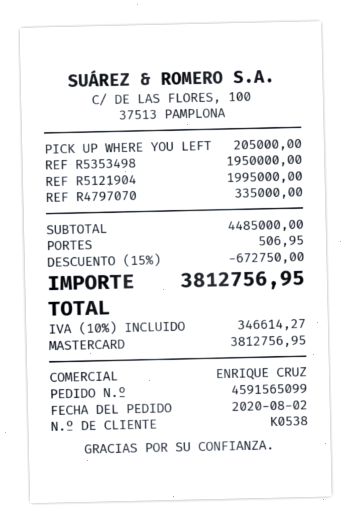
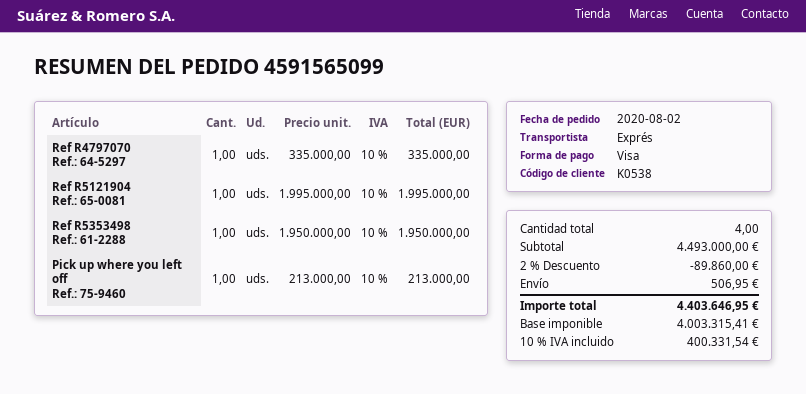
payment method: Mastercard -> Visa
PICK UP WHERE YOU LEFT: 1 x 205000.00 = 205000.00 -> 1 x 213000.00 = 213000.00
subtotal: 4485000.00 -> 4493000.00
discount: 15% = 672750.00 -> 2% = 89860.00
tax: 10% = 346614.27 -> 10% = 400331.54
total: 3812756.95 -> 4403646.95

